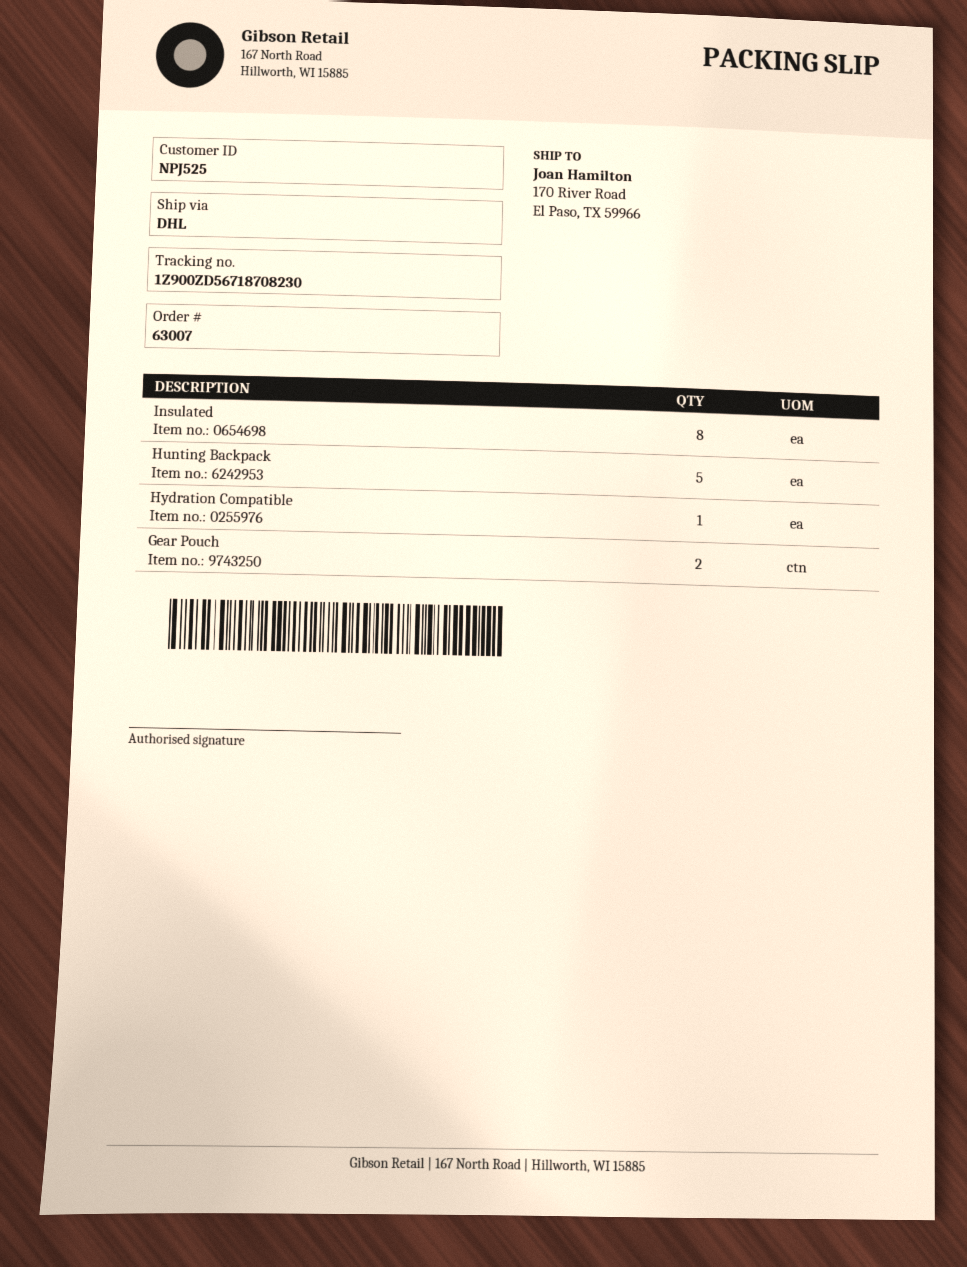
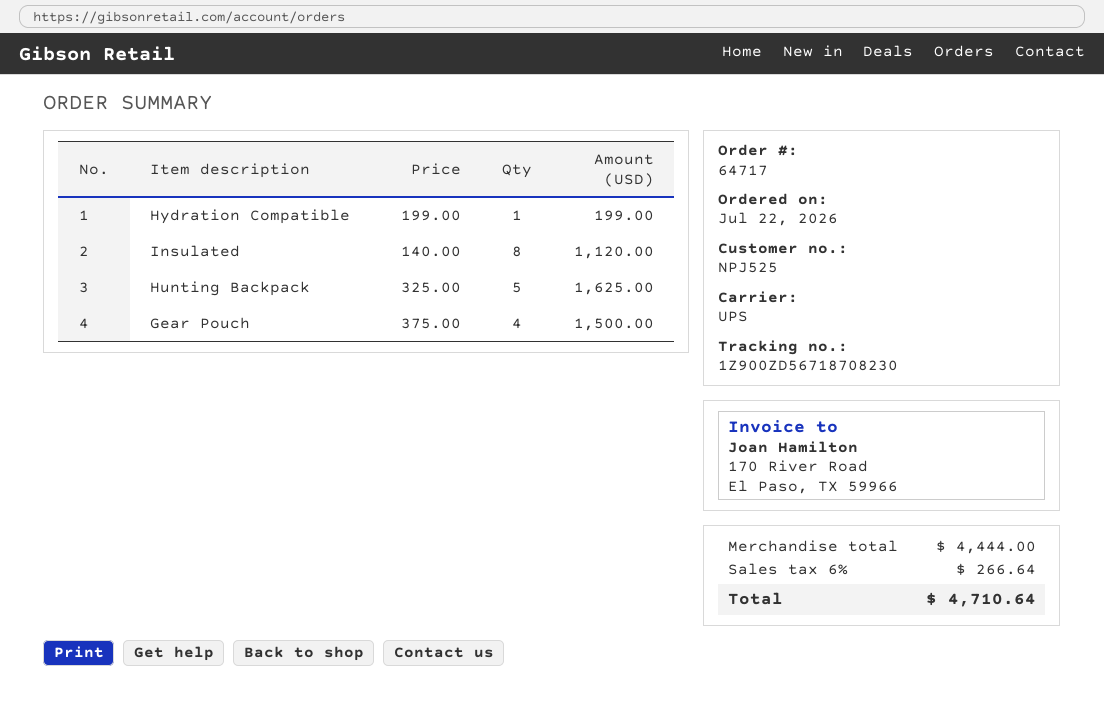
order number: 63007 -> 64717
shipping method: DHL -> UPS
Gear Pouch: 2 -> 4

